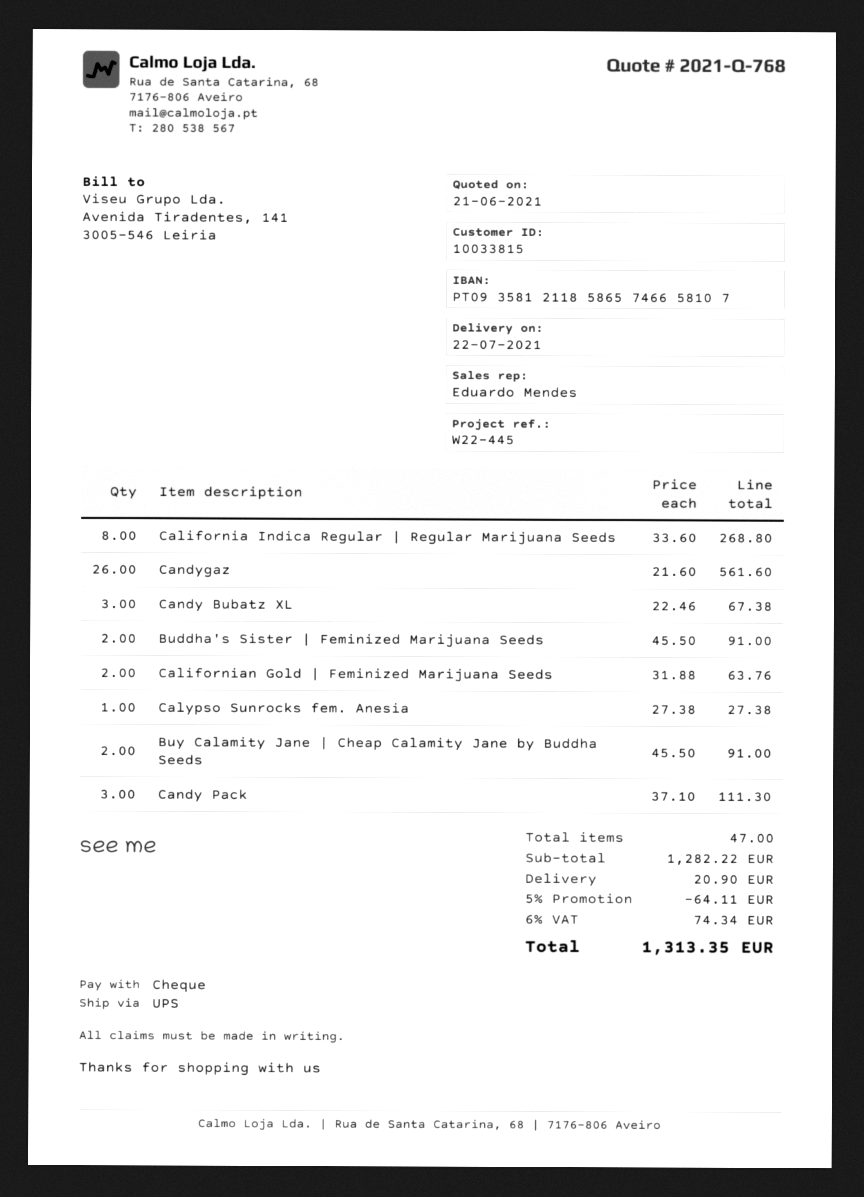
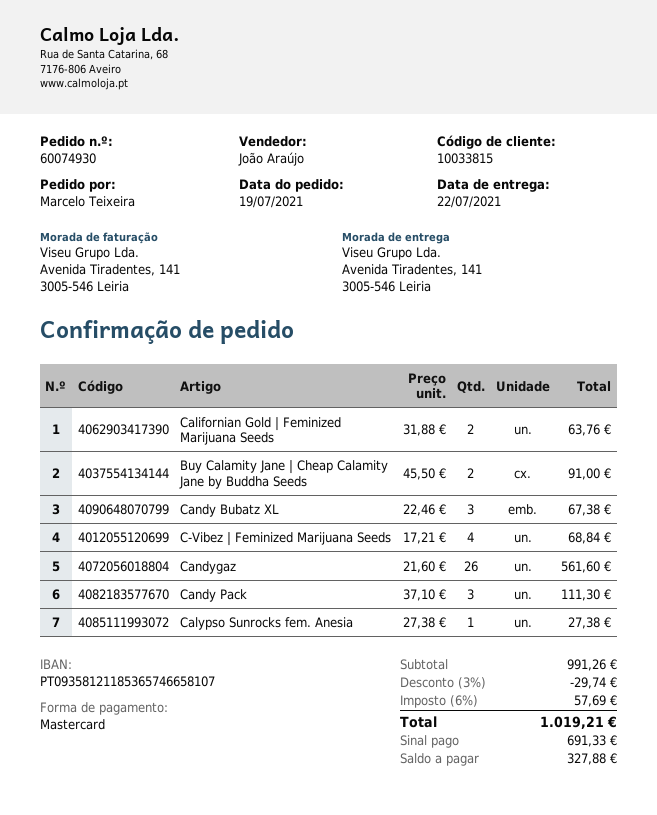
sales rep: Eduardo Mendes -> João Araújo
payment method: cheque -> Mastercard
bank account: PT09358121185865746658107 -> PT09358121185365746658107
California Indica Regular | Regular Marijuana Seeds: 8 x 33.60 = 268.80 -> none
Buddha's Sister | Feminized Marijuana Seeds: 2 x 45.50 = 91.00 -> none
C-Vibez | Feminized Marijuana Seeds: none -> 4 x 17.21 = 68.84
subtotal: 1282.22 -> 991.26
discount: 5% = 64.11 -> 3% = 29.74
shipping: 20.90 -> none
tax: 6% = 74.34 -> 6% = 57.69
total: 1313.35 -> 1019.21

